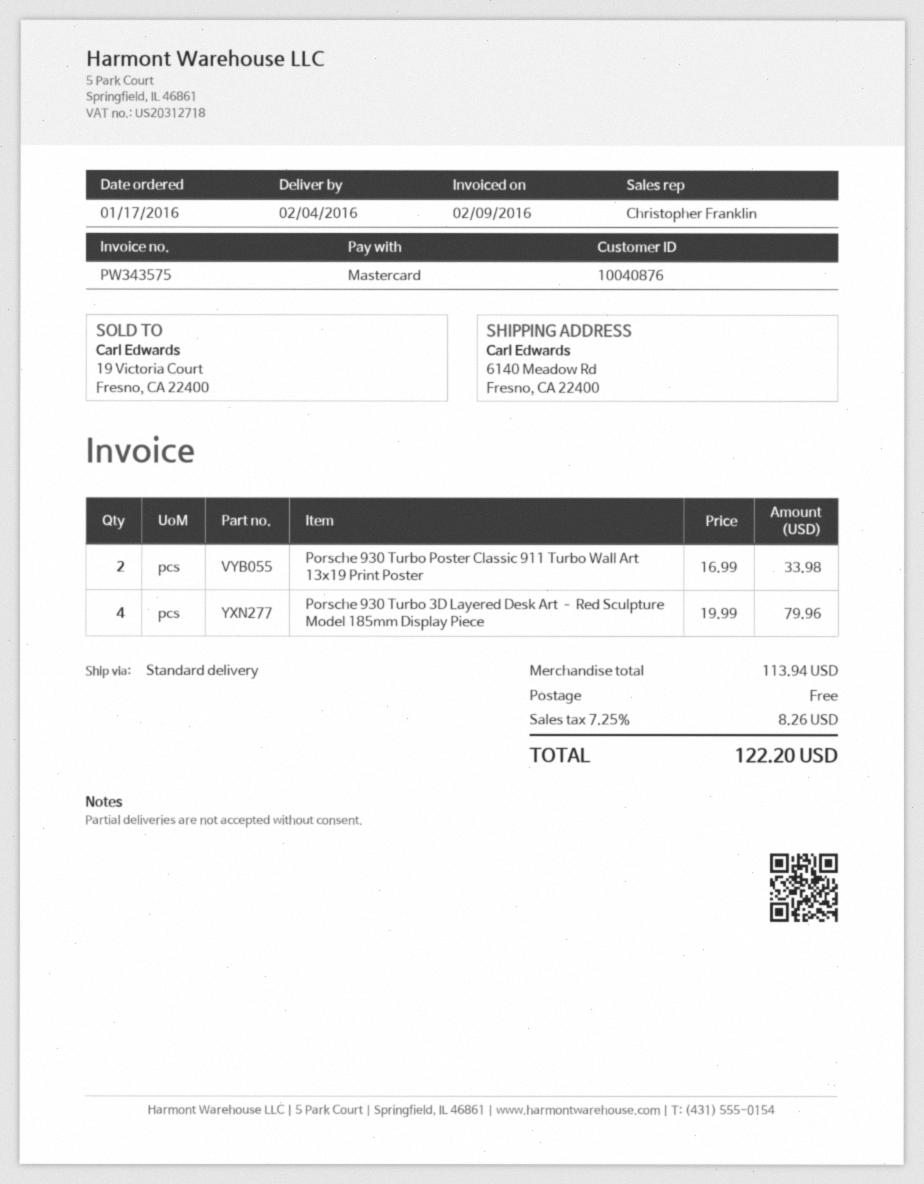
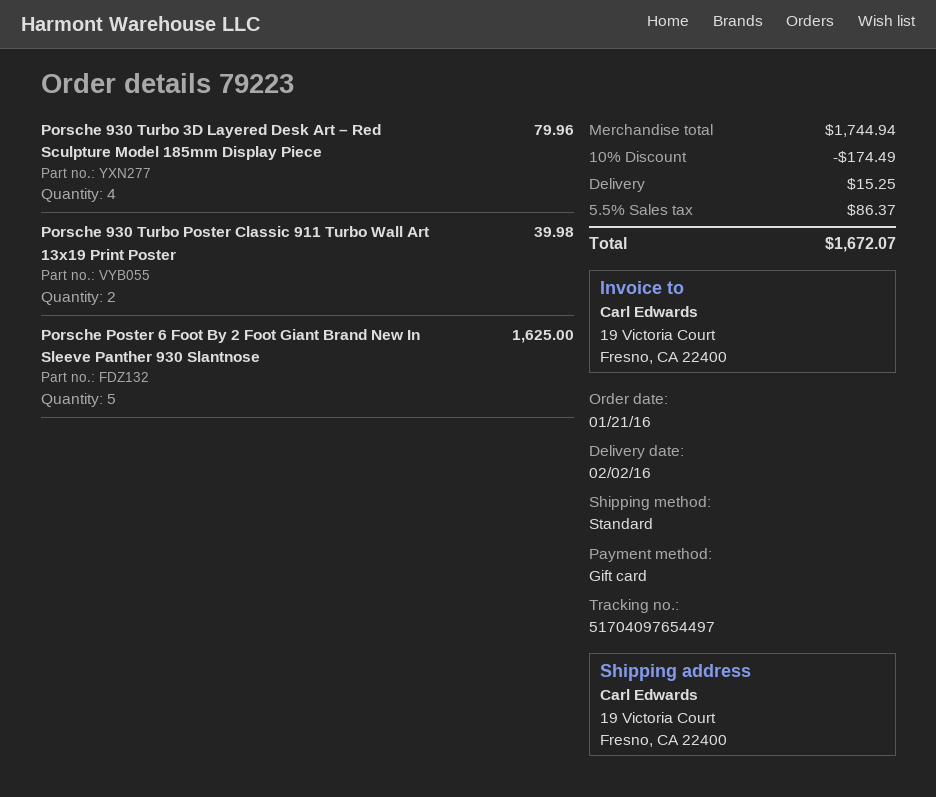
order date: 2016-01-17 -> 2016-01-21
delivery date: 2016-02-04 -> 2016-02-02
payment method: Mastercard -> gift card
ship to: 6140 Meadow Rd, Fresno, CA 22400 -> 19 Victoria Court, Fresno, CA 22400
Porsche 930 Turbo Poster Classic 911 Turbo Wall Art 13x19 Print Poster: 2 for 33.98 -> 2 for 39.98
Porsche Poster 6 Foot By 2 Foot Giant Brand New In Sleeve Panther 930 Slantnose: none -> 5 for 1625.00
subtotal: 113.94 -> 1744.94
discount: none -> 10% = 174.49
shipping: 0.00 -> 15.25
tax: 7.25% = 8.26 -> 5.5% = 86.37
total: 122.20 -> 1672.07

